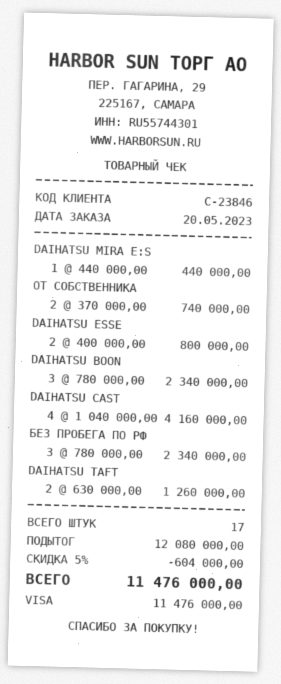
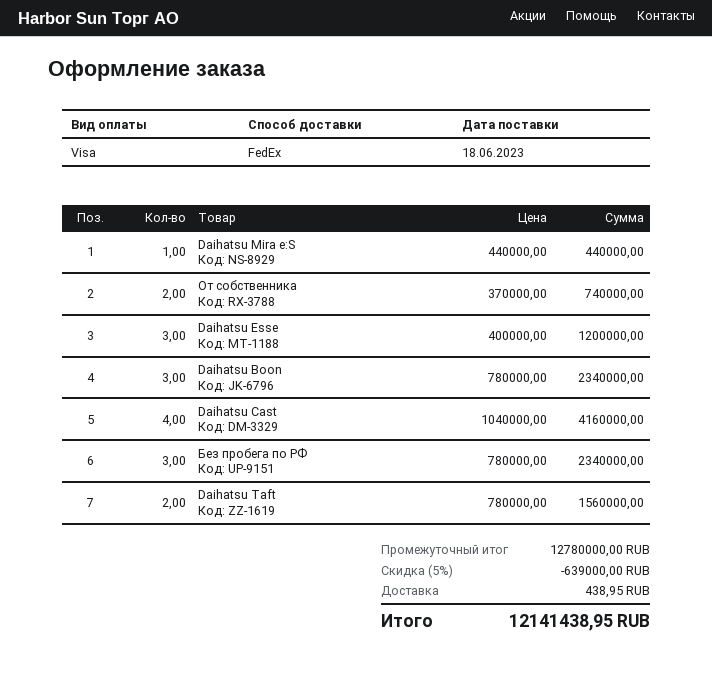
DAIHATSU ESSE: 2 x 400000.00 = 800000.00 -> 3 x 400000.00 = 1200000.00
DAIHATSU TAFT: 2 x 630000.00 = 1260000.00 -> 2 x 780000.00 = 1560000.00
subtotal: 12080000.00 -> 12780000.00
discount: 5% = 604000.00 -> 5% = 639000.00
shipping: none -> 438.95
total: 11476000.00 -> 12141438.95

